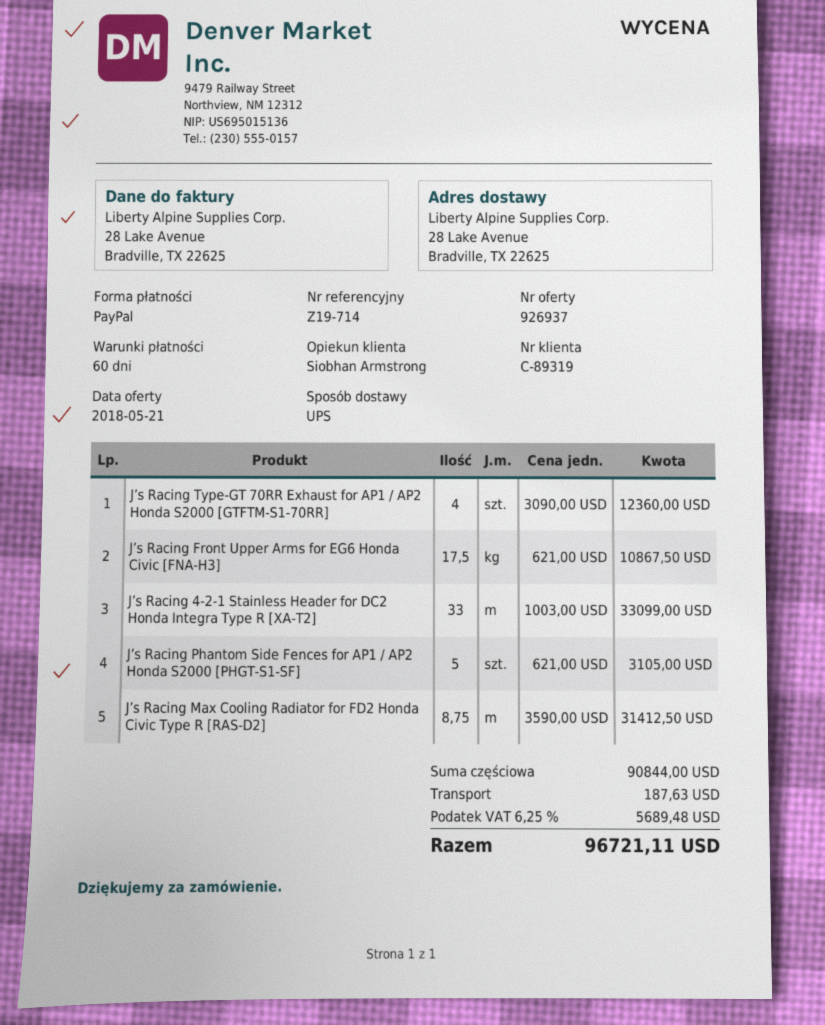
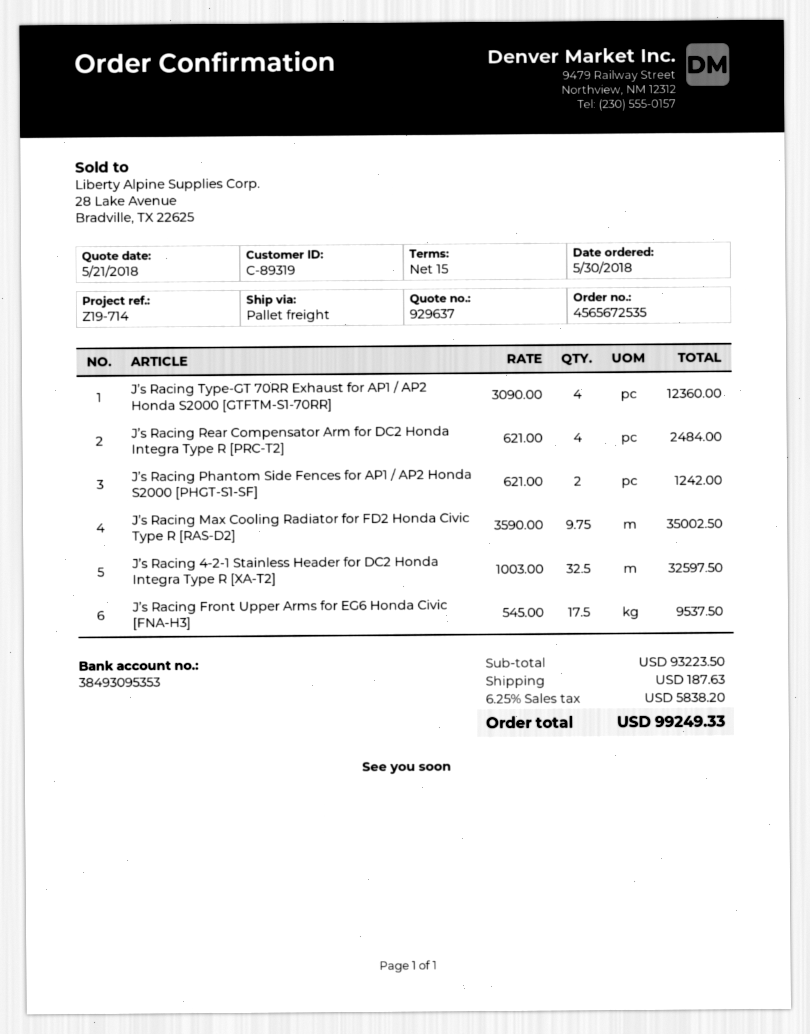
quote number: 926937 -> 929637
payment terms: 60 days -> 15 days
shipping method: UPS -> pallet freight
J’s Racing Front Upper Arms for EG6 Honda Civic [FNA-H3]: 17.5 x 621.00 = 10867.50 -> 17.5 x 545.00 = 9537.50
J’s Racing 4-2-1 Stainless Header for DC2 Honda Integra Type R [XA-T2]: 33 x 1003.00 = 33099.00 -> 32.5 x 1003.00 = 32597.50
J’s Racing Phantom Side Fences for AP1 / AP2 Honda S2000 [PHGT-S1-SF]: 5 x 621.00 = 3105.00 -> 2 x 621.00 = 1242.00
J’s Racing Max Cooling Radiator for FD2 Honda Civic Type R [RAS-D2]: 8.75 x 3590.00 = 31412.50 -> 9.75 x 3590.00 = 35002.50
J’s Racing Rear Compensator Arm for DC2 Honda Integra Type R [PRC-T2]: none -> 4 x 621.00 = 2484.00
subtotal: 90844.00 -> 93223.50
tax: 6.25% = 5689.48 -> 6.25% = 5838.20
total: 96721.11 -> 99249.33

